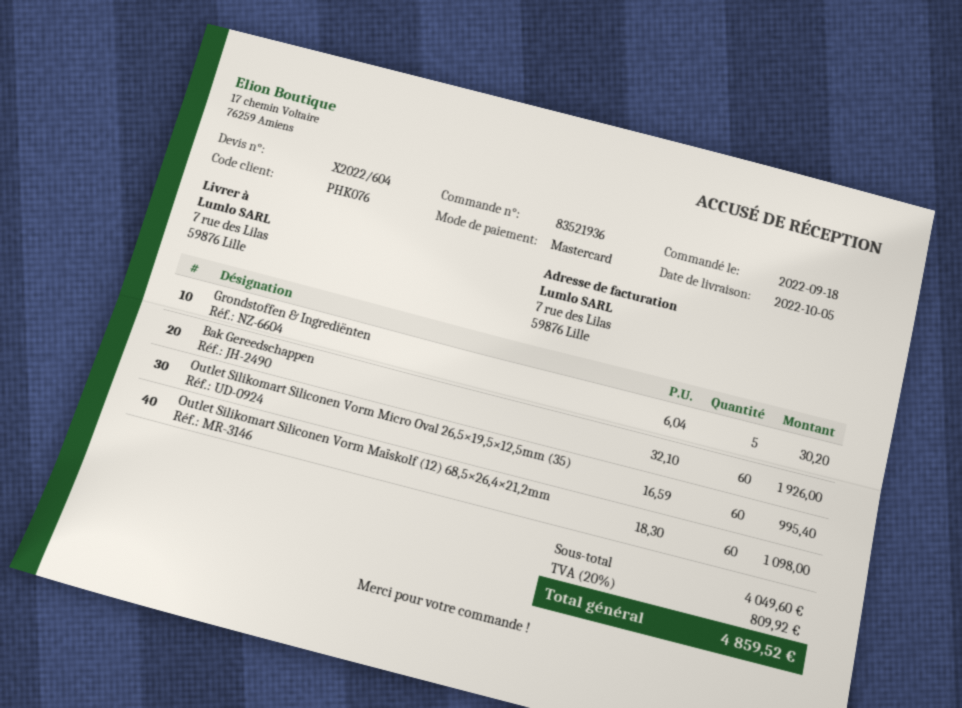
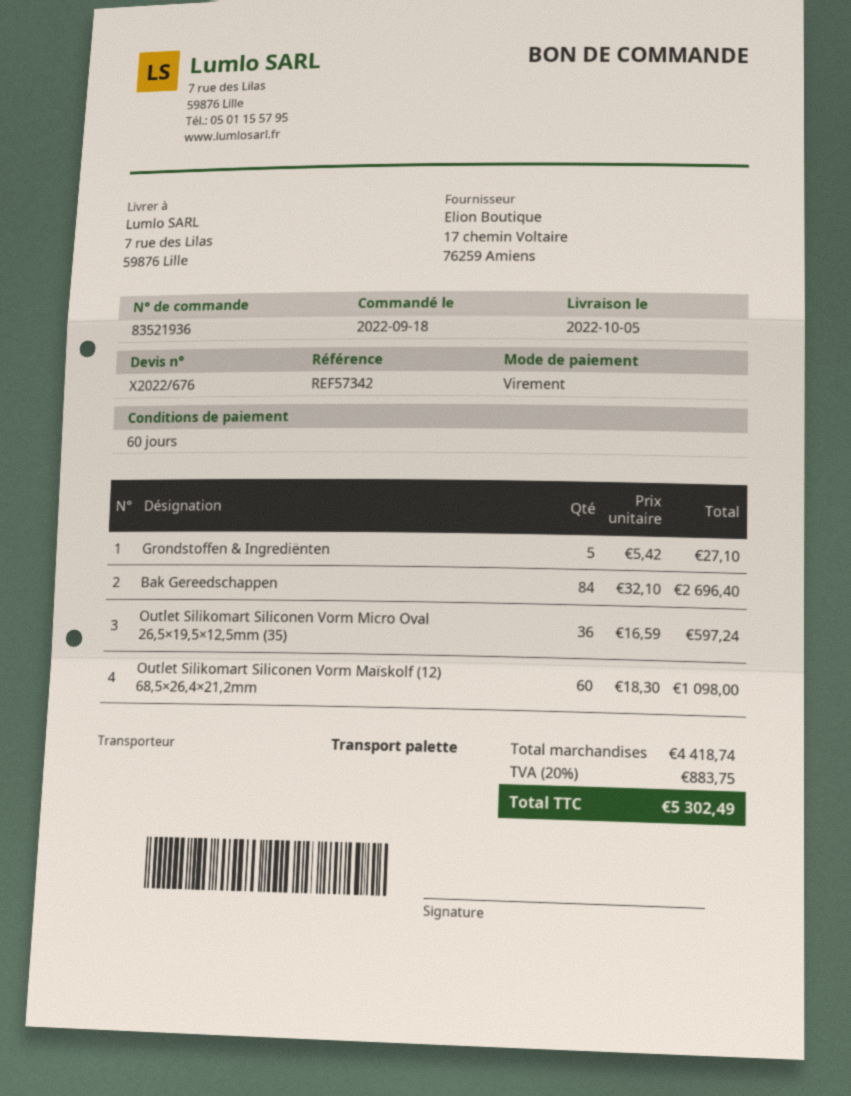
quote number: X2022/604 -> X2022/676
payment method: Mastercard -> bank transfer
Grondstoffen & Ingrediënten: 5 x 6.04 = 30.20 -> 5 x 5.42 = 27.10
Bak Gereedschappen: 60 x 32.10 = 1926.00 -> 84 x 32.10 = 2696.40
Outlet Silikomart Siliconen Vorm Micro Oval 26,5×19,5×12,5mm (35): 60 x 16.59 = 995.40 -> 36 x 16.59 = 597.24
subtotal: 4049.60 -> 4418.74
tax: 20% = 809.92 -> 20% = 883.75
total: 4859.52 -> 5302.49

